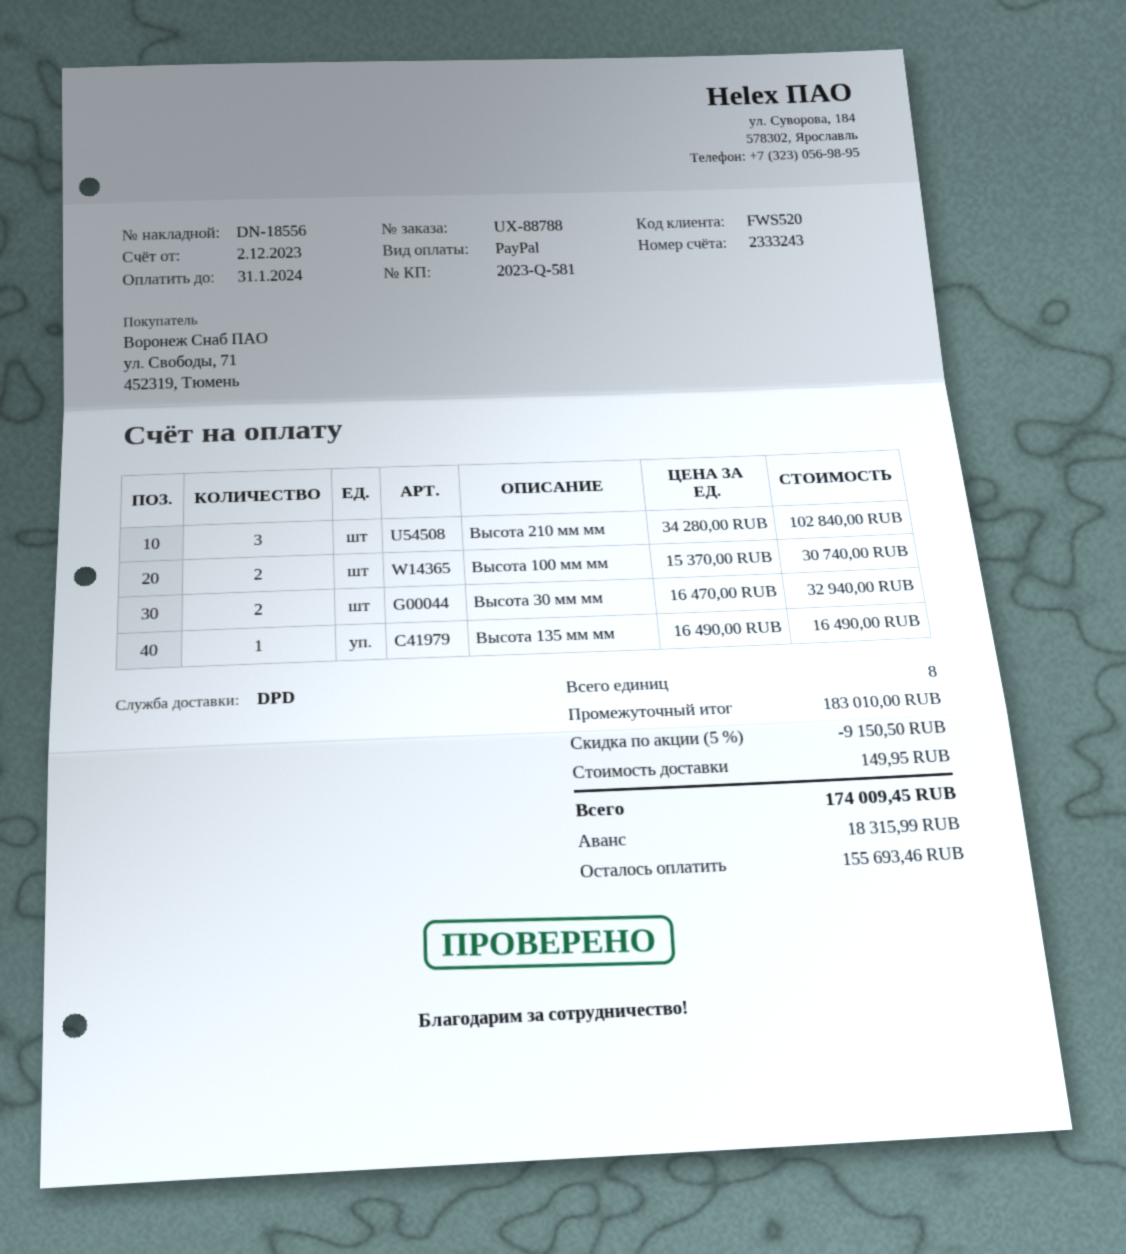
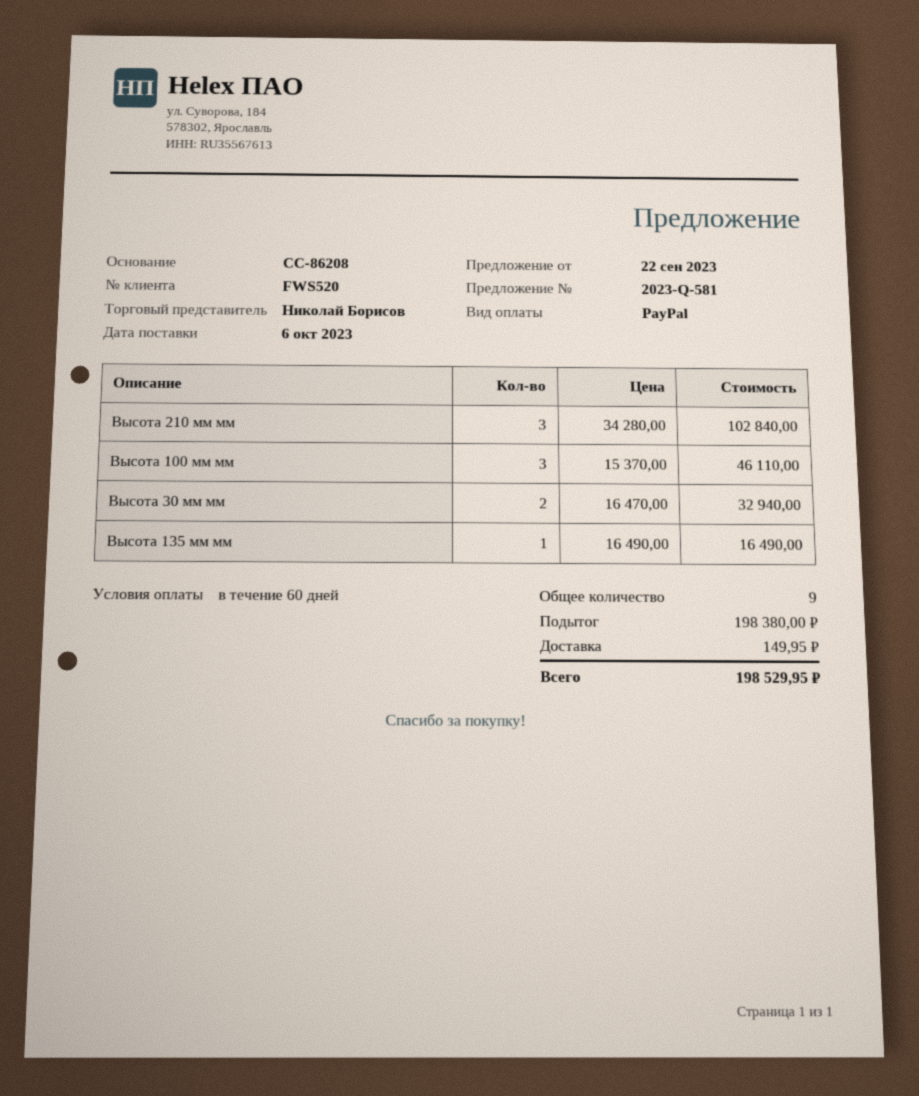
Высота 100 мм мм: 2 x 15370.00 = 30740.00 -> 3 x 15370.00 = 46110.00
total quantity: 8 -> 9
subtotal: 183010.00 -> 198380.00
discount: 5% = 9150.50 -> none
total: 174009.45 -> 198529.95

